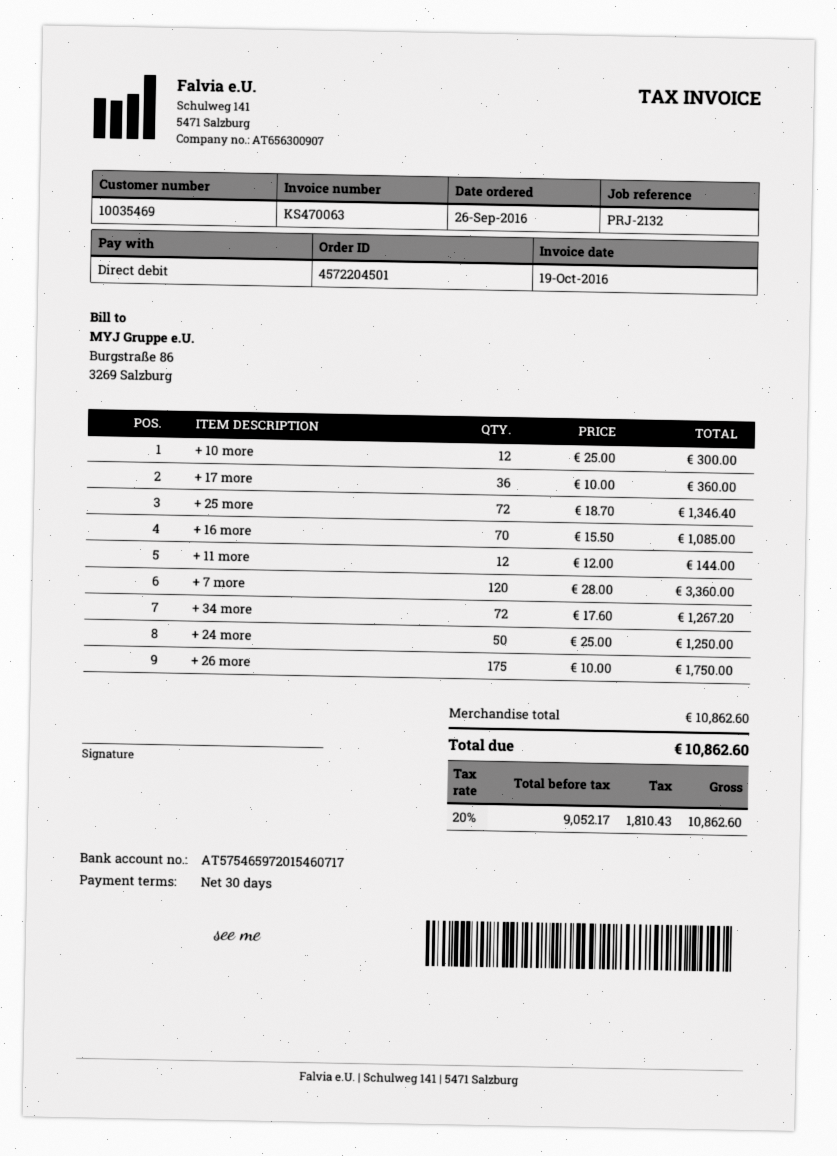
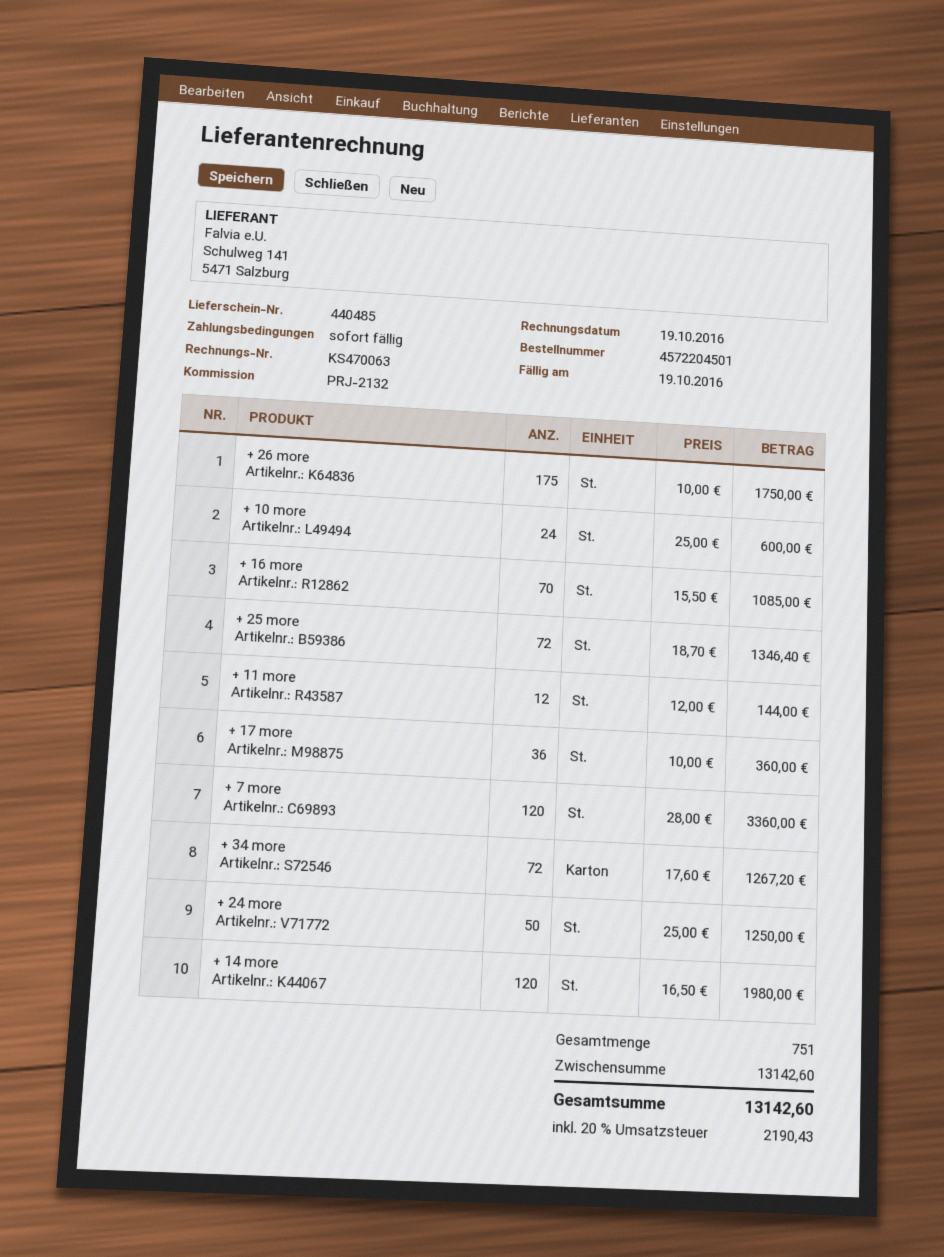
payment terms: 30 days -> on receipt
+ 10 more: 12 x 25.00 = 300.00 -> 24 x 25.00 = 600.00
+ 14 more: none -> 120 x 16.50 = 1980.00
subtotal: 10862.60 -> 13142.60
tax: 20% = 1810.43 -> 20% = 2190.43
total: 10862.60 -> 13142.60

